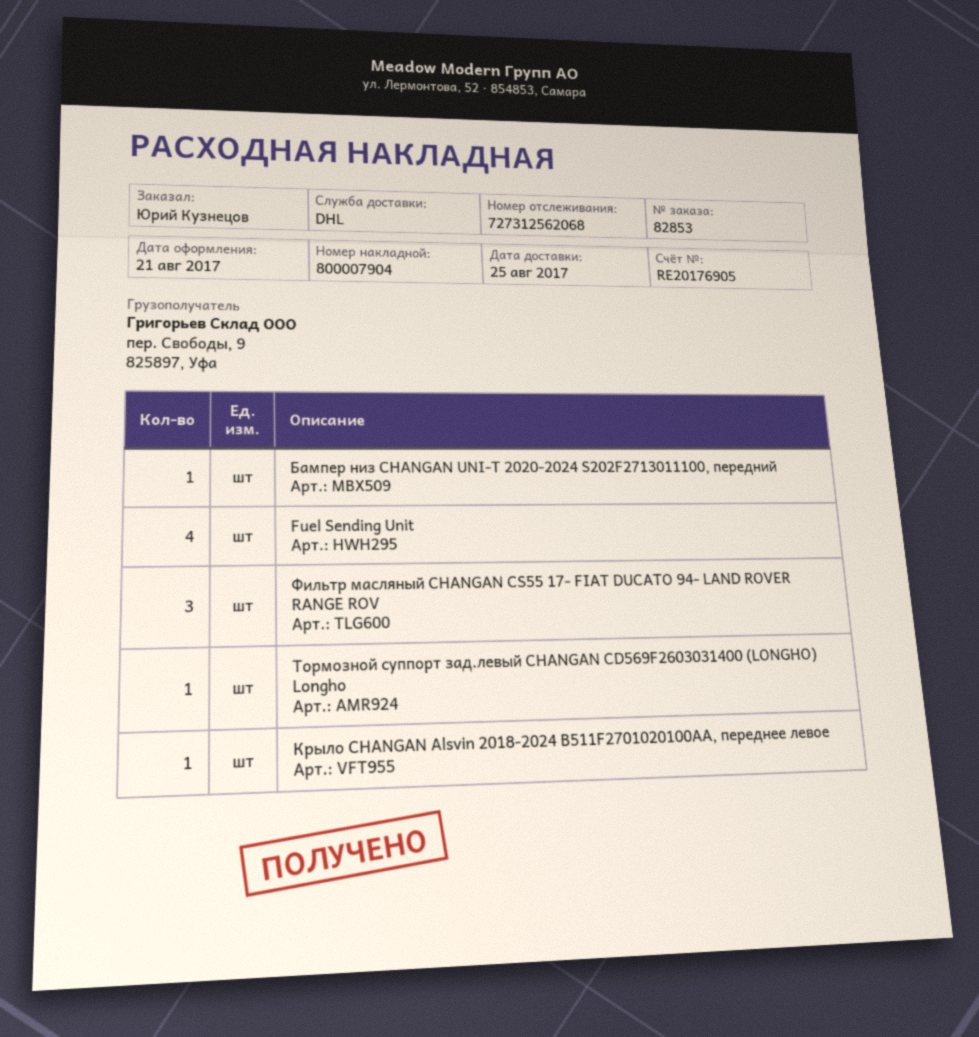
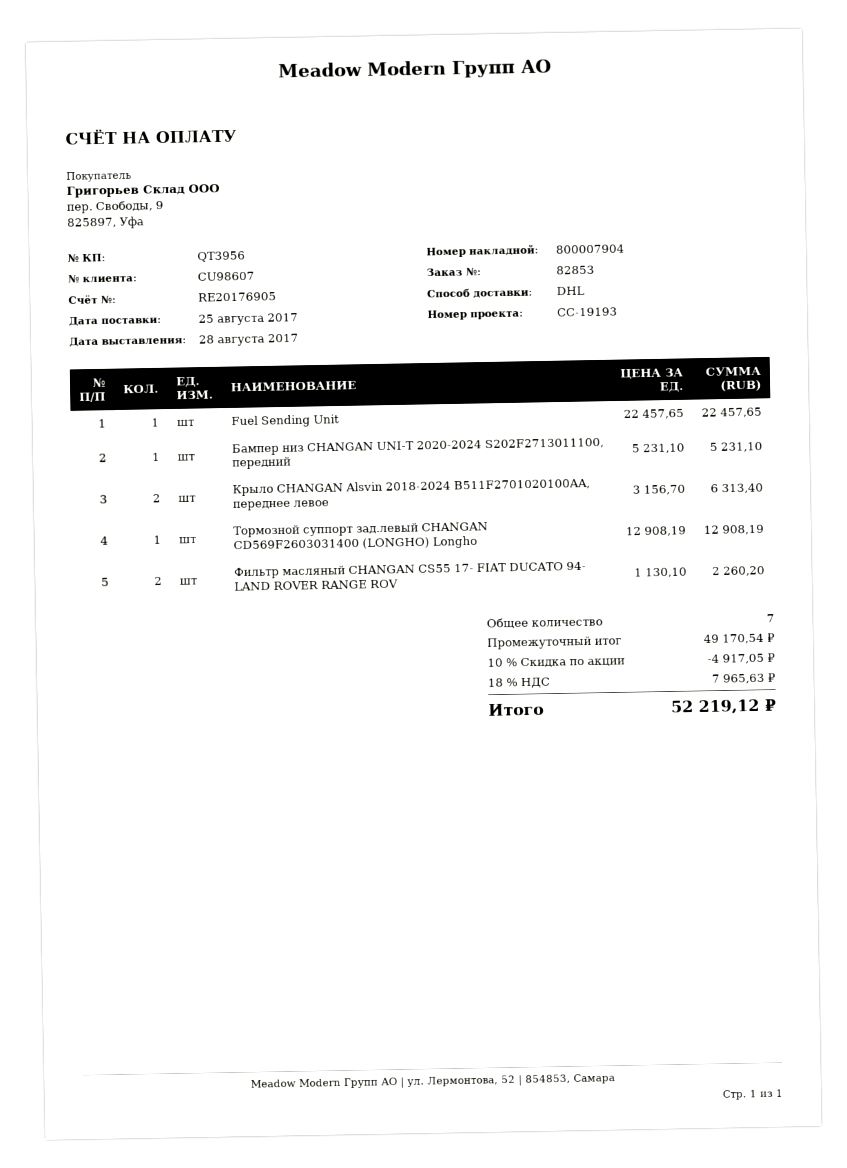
Fuel Sending Unit: 4 -> 1
Фильтр масляный CHANGAN CS55 17- FIAT DUCATO 94- LAND ROVER RANGE ROV: 3 -> 2
Крыло CHANGAN Alsvin 2018-2024 B511F2701020100AA, переднее левое: 1 -> 2

